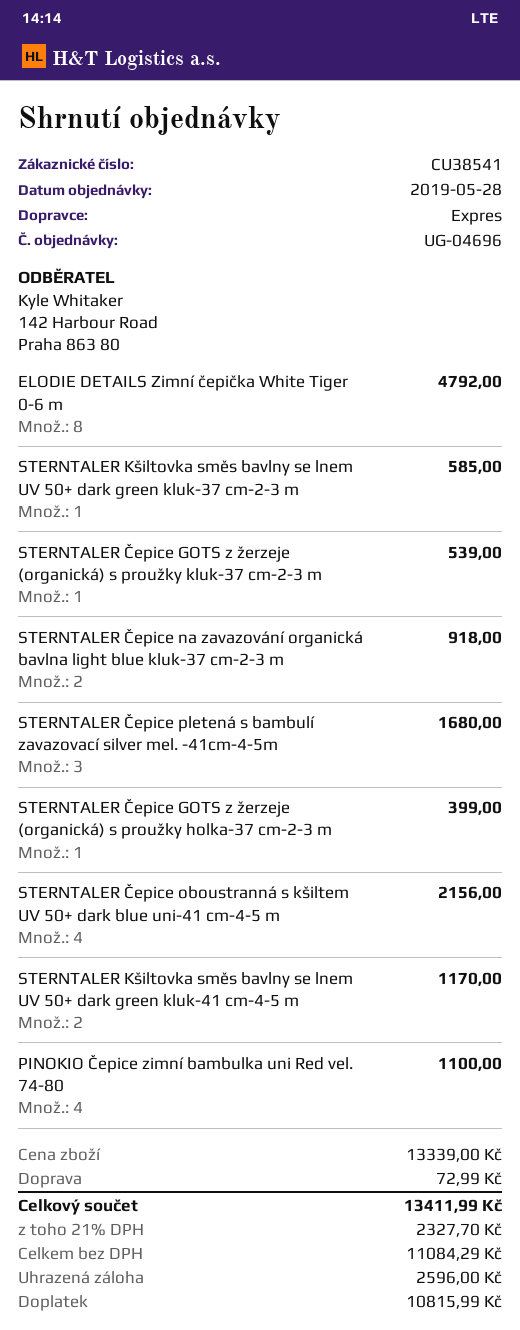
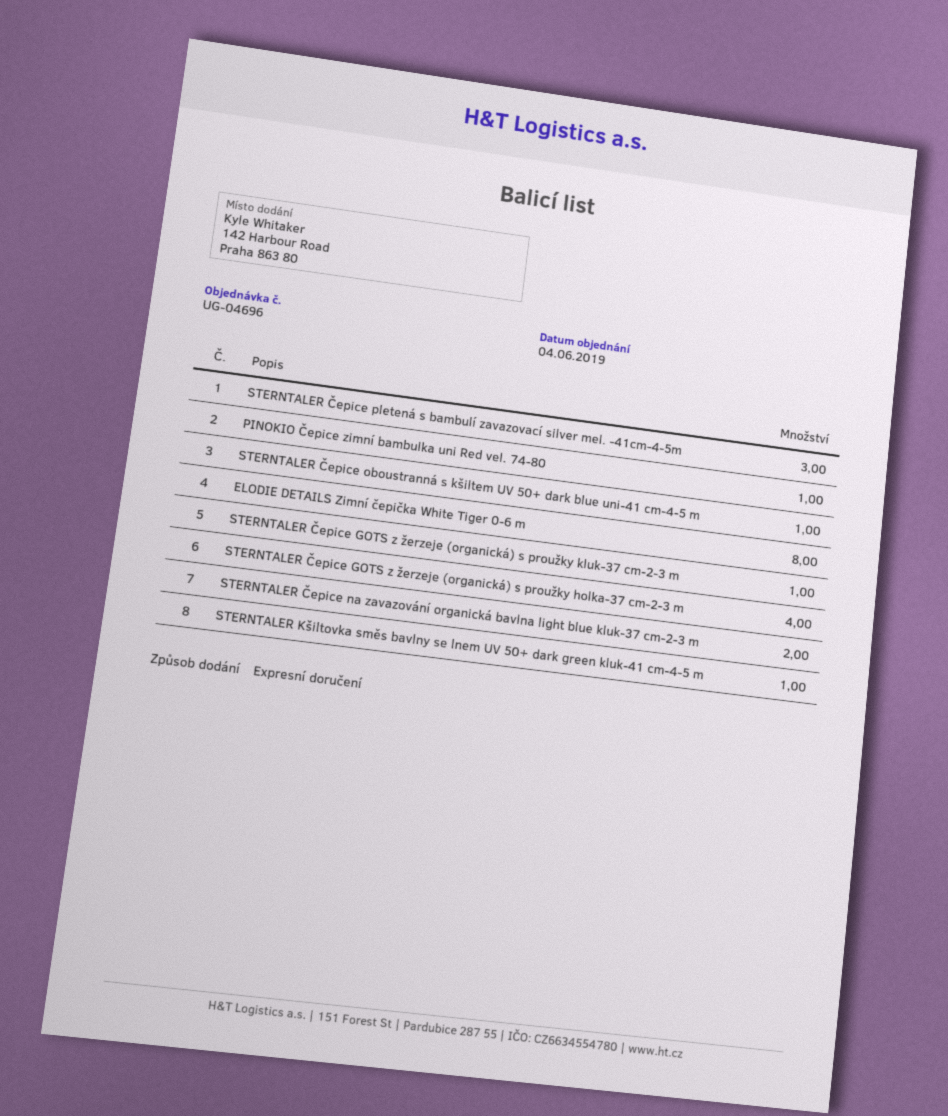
order date: 2019-05-28 -> 2019-06-04
STERNTALER Kšiltovka směs bavlny se lnem UV 50+ dark green kluk-37 cm-2-3 m: 1 -> none
STERNTALER Čepice GOTS z žerzeje (organická) s proužky holka-37 cm-2-3 m: 1 -> 4
STERNTALER Čepice oboustranná s kšiltem UV 50+ dark blue uni-41 cm-4-5 m: 4 -> 1
STERNTALER Kšiltovka směs bavlny se lnem UV 50+ dark green kluk-41 cm-4-5 m: 2 -> 1
PINOKIO Čepice zimní bambulka uni Red vel. 74-80: 4 -> 1

